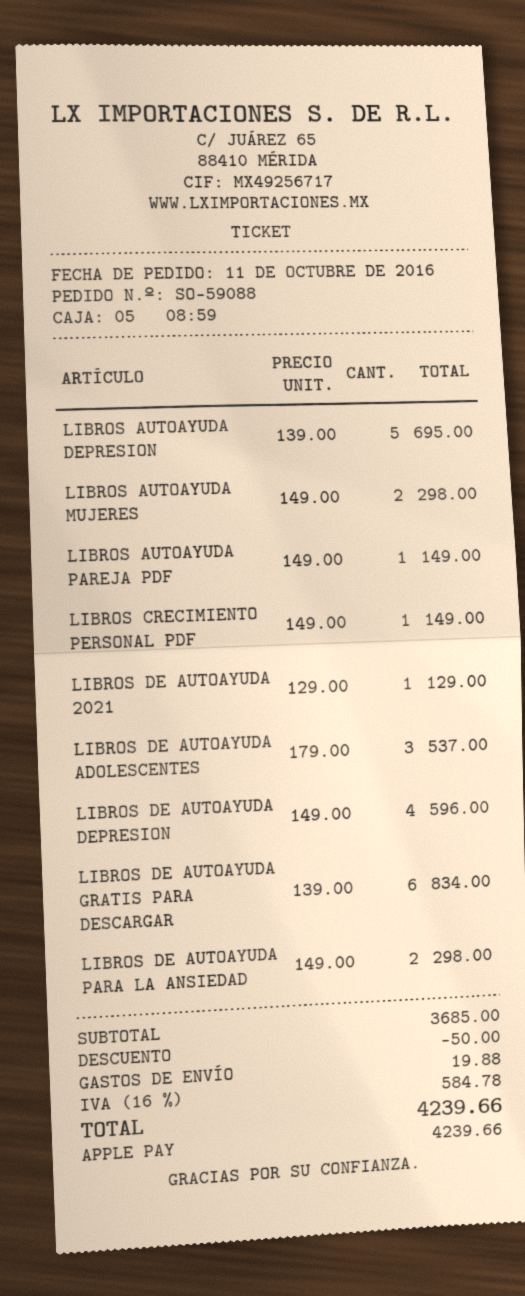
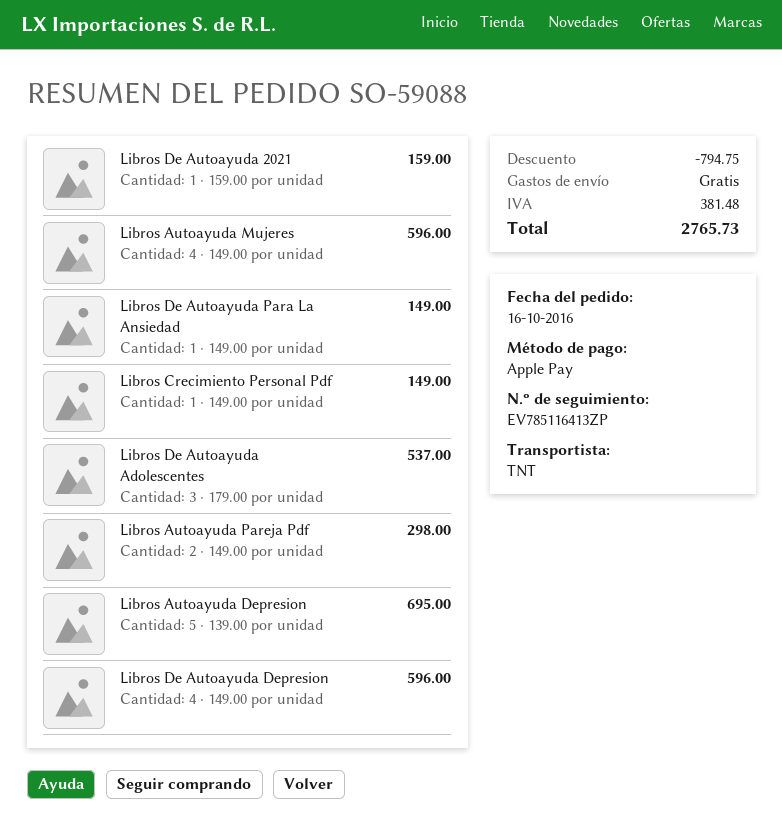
order date: 2016-10-11 -> 2016-10-16
LIBROS AUTOAYUDA MUJERES: 2 x 149.00 = 298.00 -> 4 x 149.00 = 596.00
LIBROS AUTOAYUDA PAREJA PDF: 1 x 149.00 = 149.00 -> 2 x 149.00 = 298.00
LIBROS DE AUTOAYUDA 2021: 1 x 129.00 = 129.00 -> 1 x 159.00 = 159.00
LIBROS DE AUTOAYUDA GRATIS PARA DESCARGAR: 6 x 139.00 = 834.00 -> none
LIBROS DE AUTOAYUDA PARA LA ANSIEDAD: 2 x 149.00 = 298.00 -> 1 x 149.00 = 149.00
discount: 50.00 -> 794.75
shipping: 19.88 -> 0.00
tax: 584.78 -> 381.48
total: 4239.66 -> 2765.73

